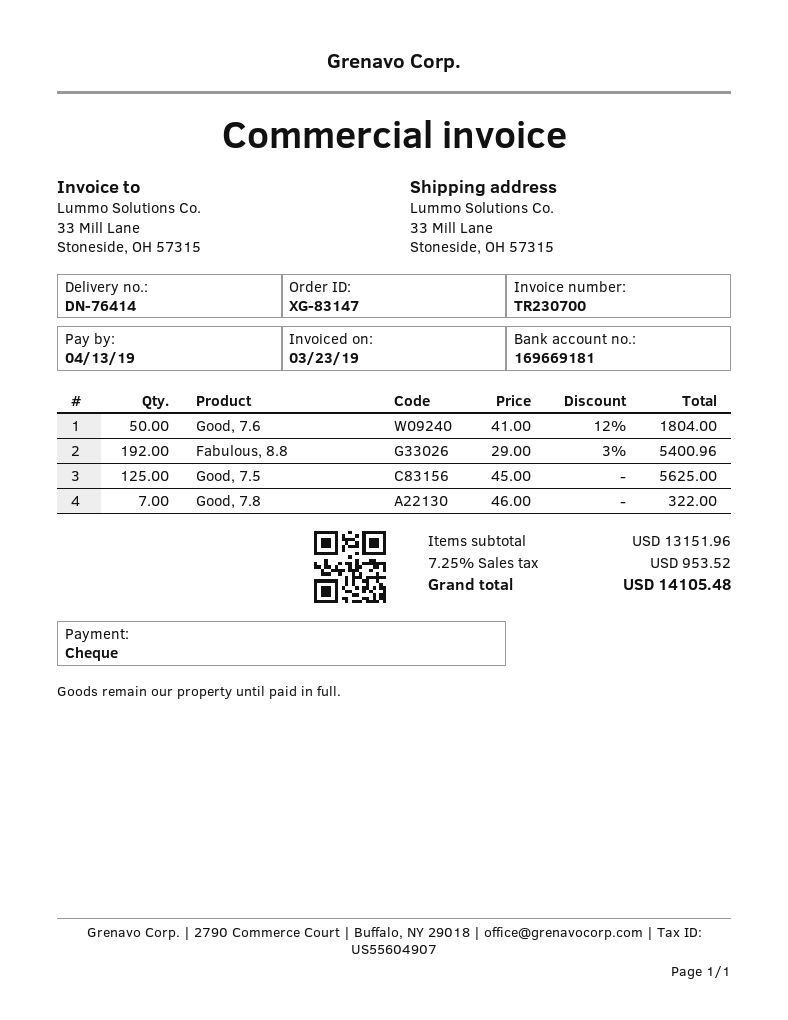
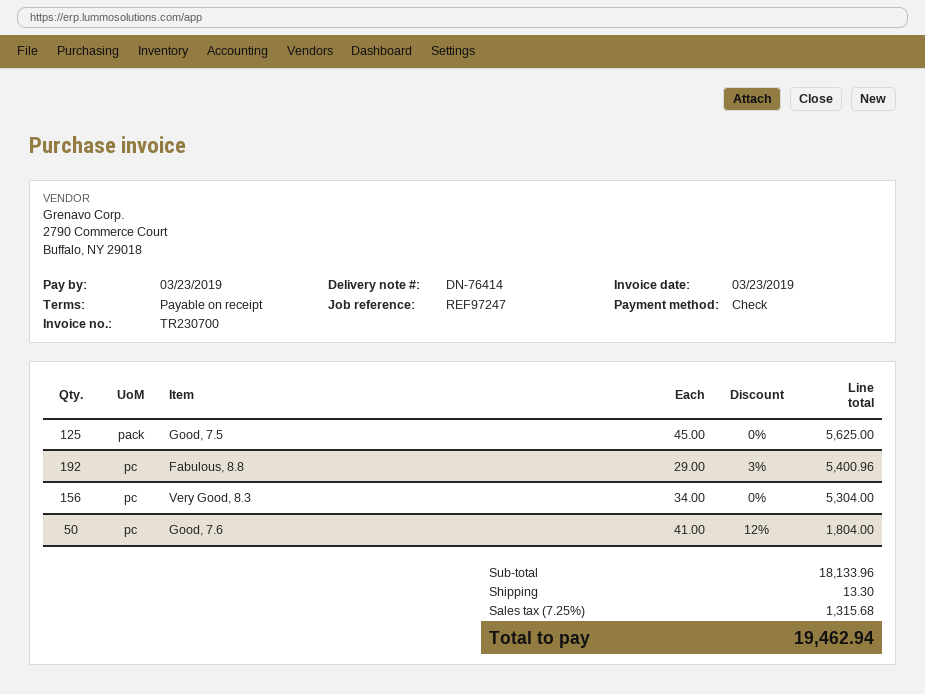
due date: 2019-04-13 -> 2019-03-23
Good, 7.8: 7 x 46.00 = 322.00 -> none
Very Good, 8.3: none -> 156 x 34.00 = 5304.00
subtotal: 13151.96 -> 18133.96
shipping: none -> 13.30
tax: 7.25% = 953.52 -> 7.25% = 1315.68
total: 14105.48 -> 19462.94

